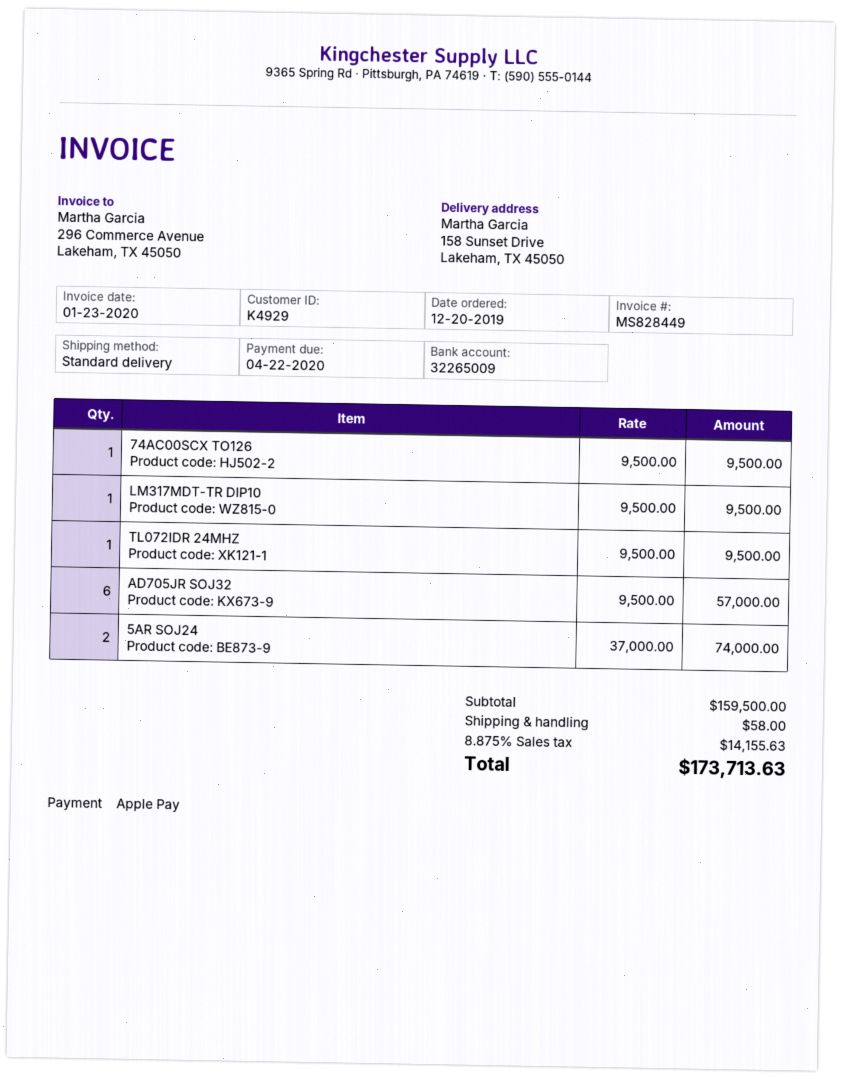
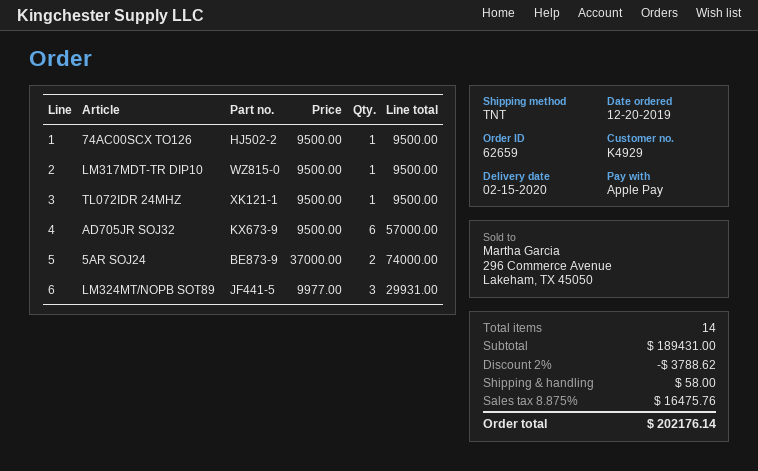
shipping method: standard -> TNT
LM324MT/NOPB SOT89: none -> 3 x 9977.00 = 29931.00
subtotal: 159500.00 -> 189431.00
discount: none -> 2% = 3788.62
tax: 8.875% = 14155.63 -> 8.875% = 16475.76
total: 173713.63 -> 202176.14

